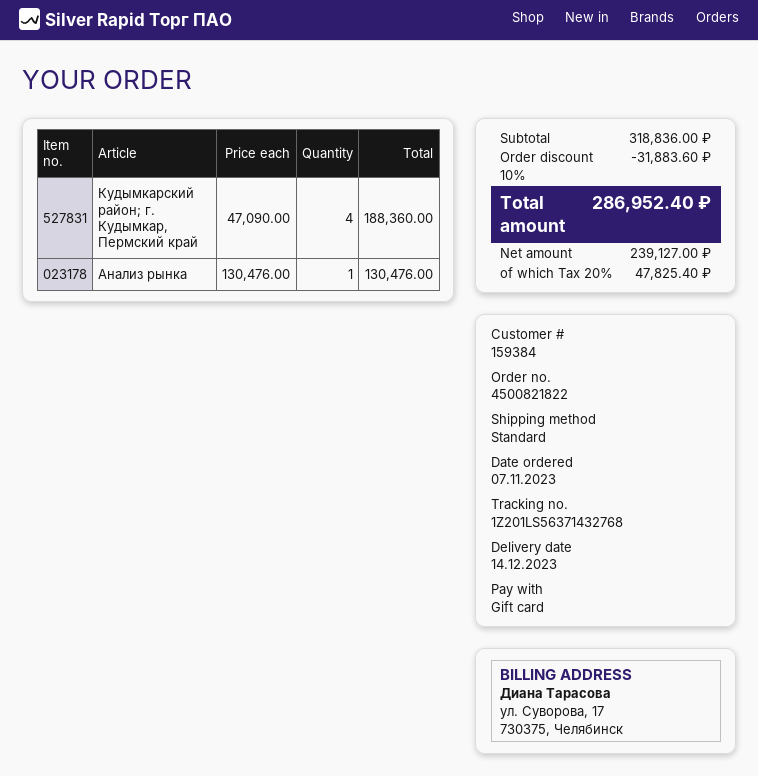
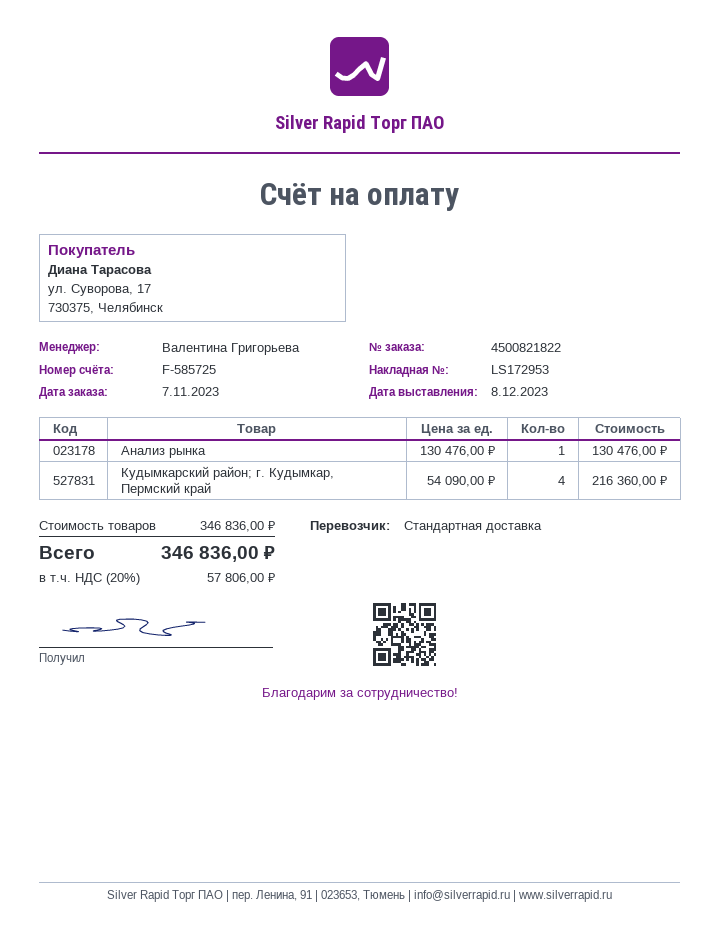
Кудымкарский район; г. Кудымкар, Пермский край: 4 x 47090.00 = 188360.00 -> 4 x 54090.00 = 216360.00
subtotal: 318836.00 -> 346836.00
discount: 10% = 31883.60 -> none
tax: 20% = 47825.40 -> 20% = 57806.00
total: 286952.40 -> 346836.00

